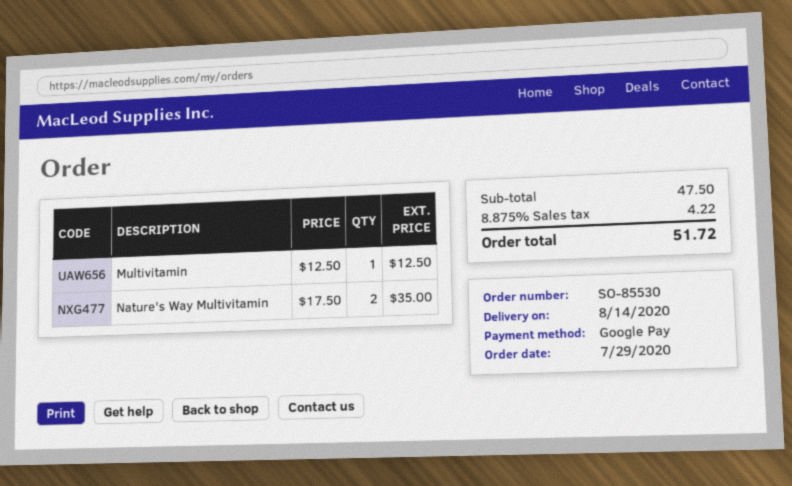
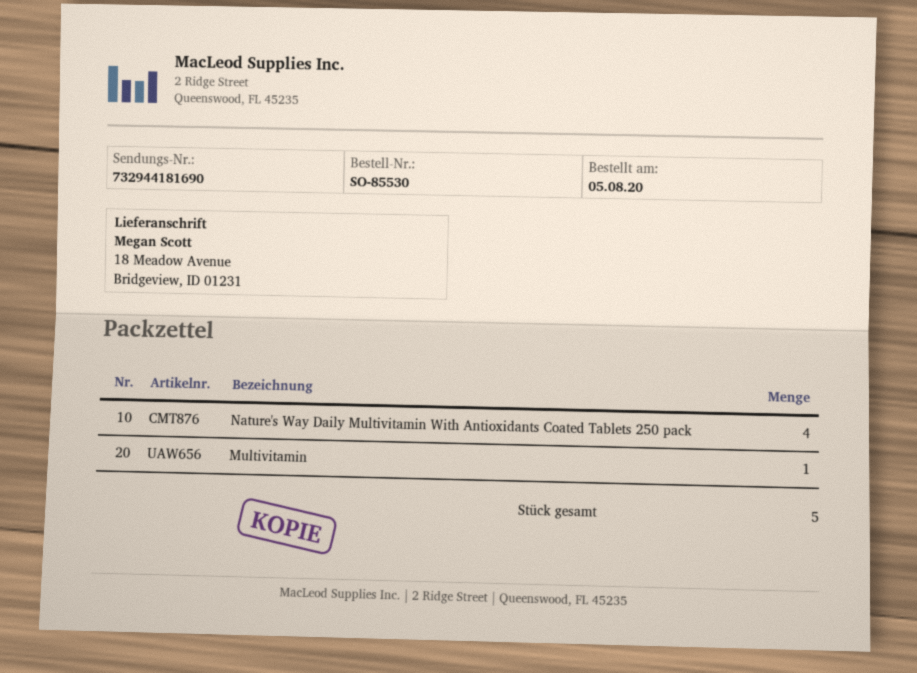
order date: 2020-07-29 -> 2020-08-05
Nature's Way Multivitamin: 2 -> none
Nature's Way Daily Multivitamin With Antioxidants Coated Tablets 250 pack: none -> 4

